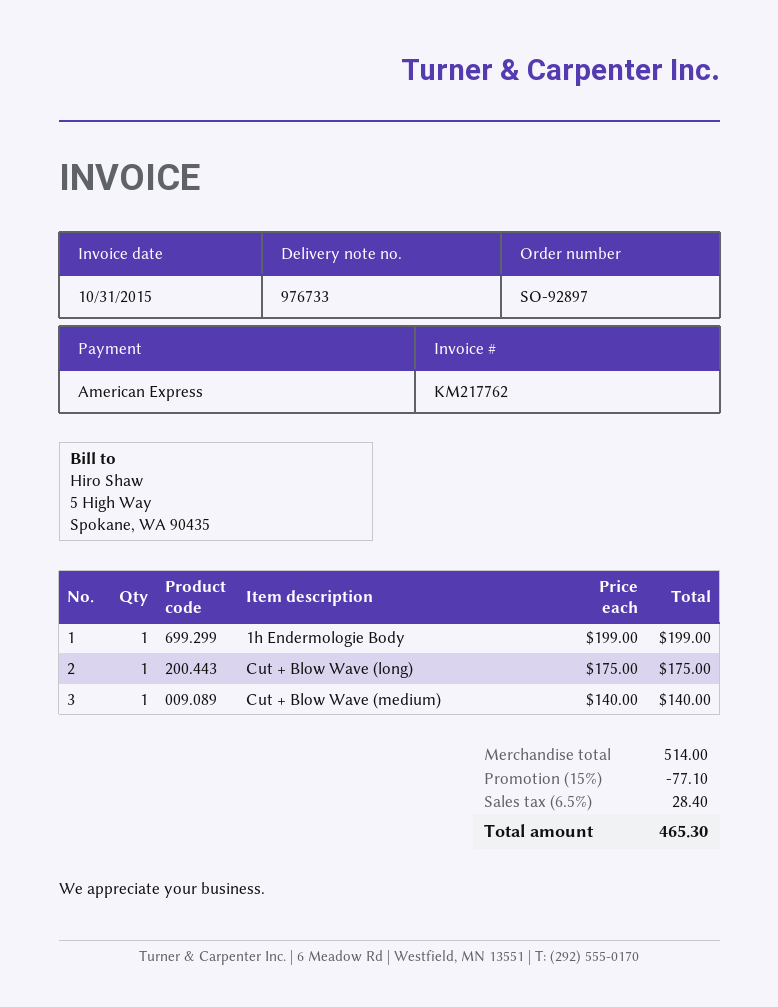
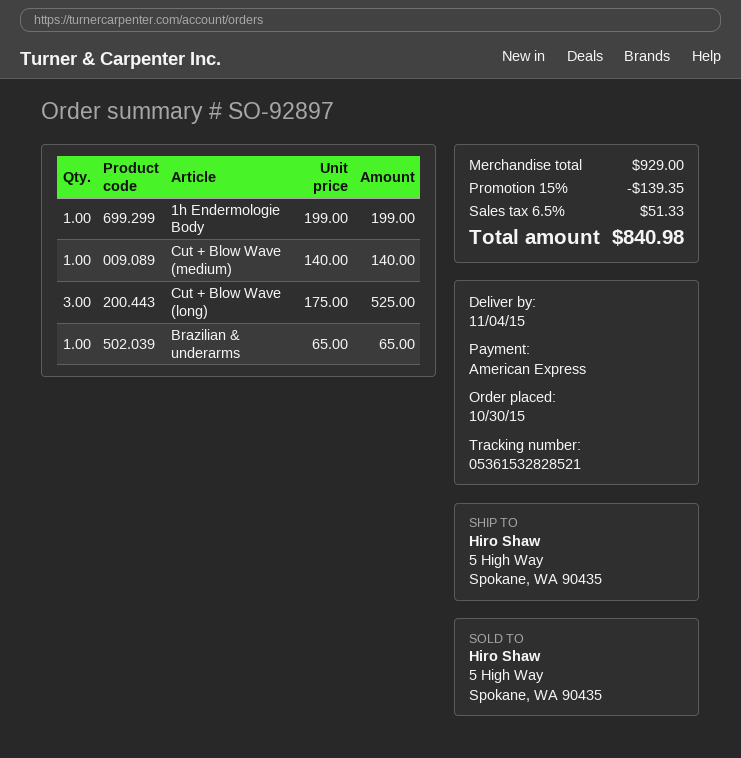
Cut + Blow Wave (long): 1 x 175.00 = 175.00 -> 3 x 175.00 = 525.00
Brazilian & underarms: none -> 1 x 65.00 = 65.00
subtotal: 514.00 -> 929.00
discount: 15% = 77.10 -> 15% = 139.35
tax: 6.5% = 28.40 -> 6.5% = 51.33
total: 465.30 -> 840.98

